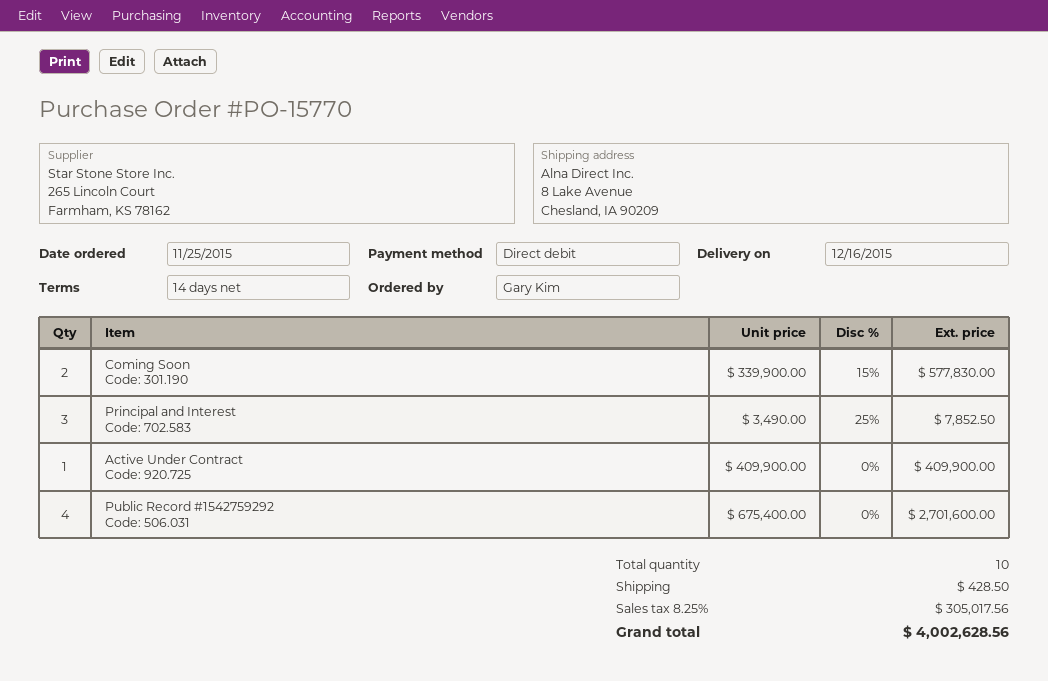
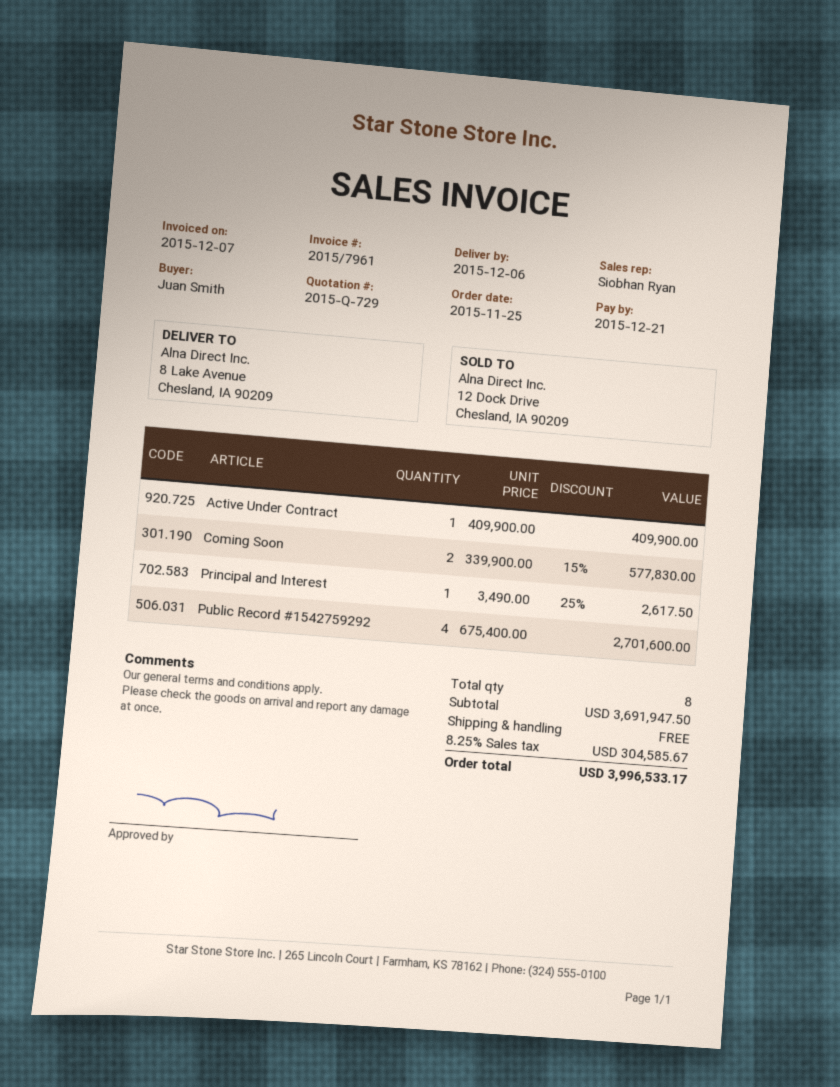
delivery date: 2015-12-16 -> 2015-12-06
ordered by: Gary Kim -> Juan Smith
Principal and Interest: 3 x 3490.00 - 25% = 7852.50 -> 1 x 3490.00 - 25% = 2617.50
total quantity: 10 -> 8
shipping: 428.50 -> 0.00
tax: 8.25% = 305017.56 -> 8.25% = 304585.67
total: 4002628.56 -> 3996533.17

